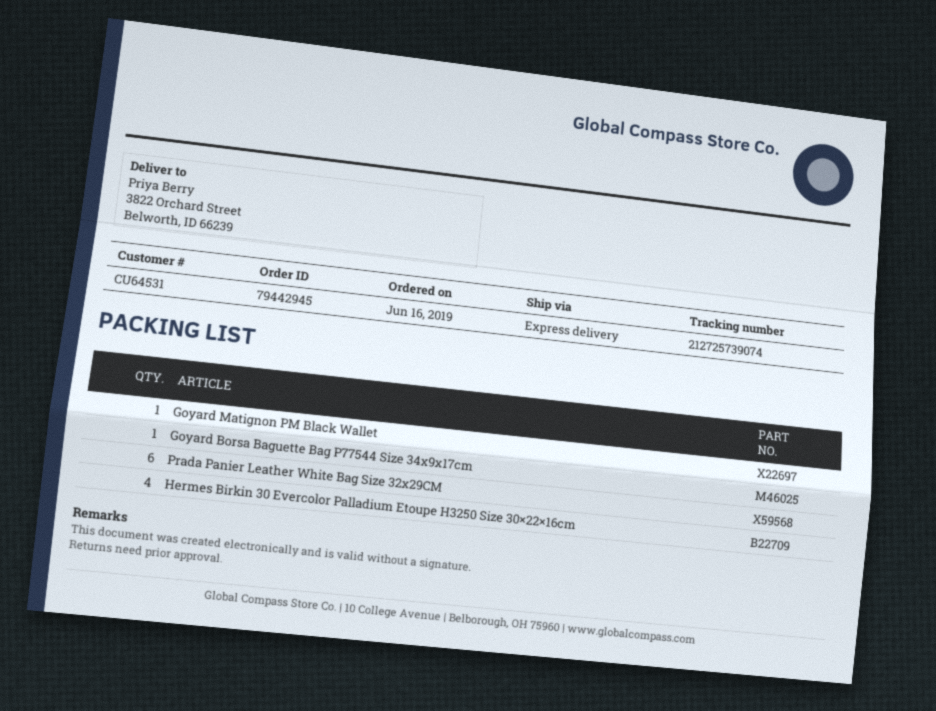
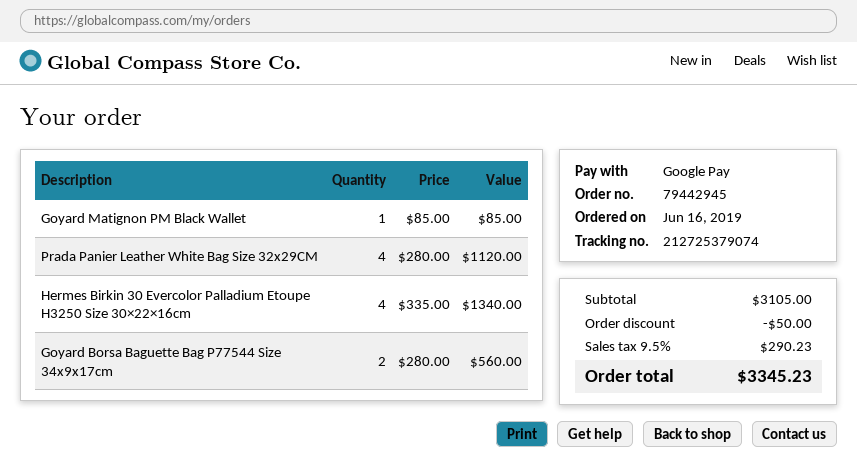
tracking number: 212725739074 -> 212725379074
Goyard Borsa Baguette Bag P77544 Size 34x9x17cm: 1 -> 2
Prada Panier Leather White Bag Size 32x29CM: 6 -> 4

